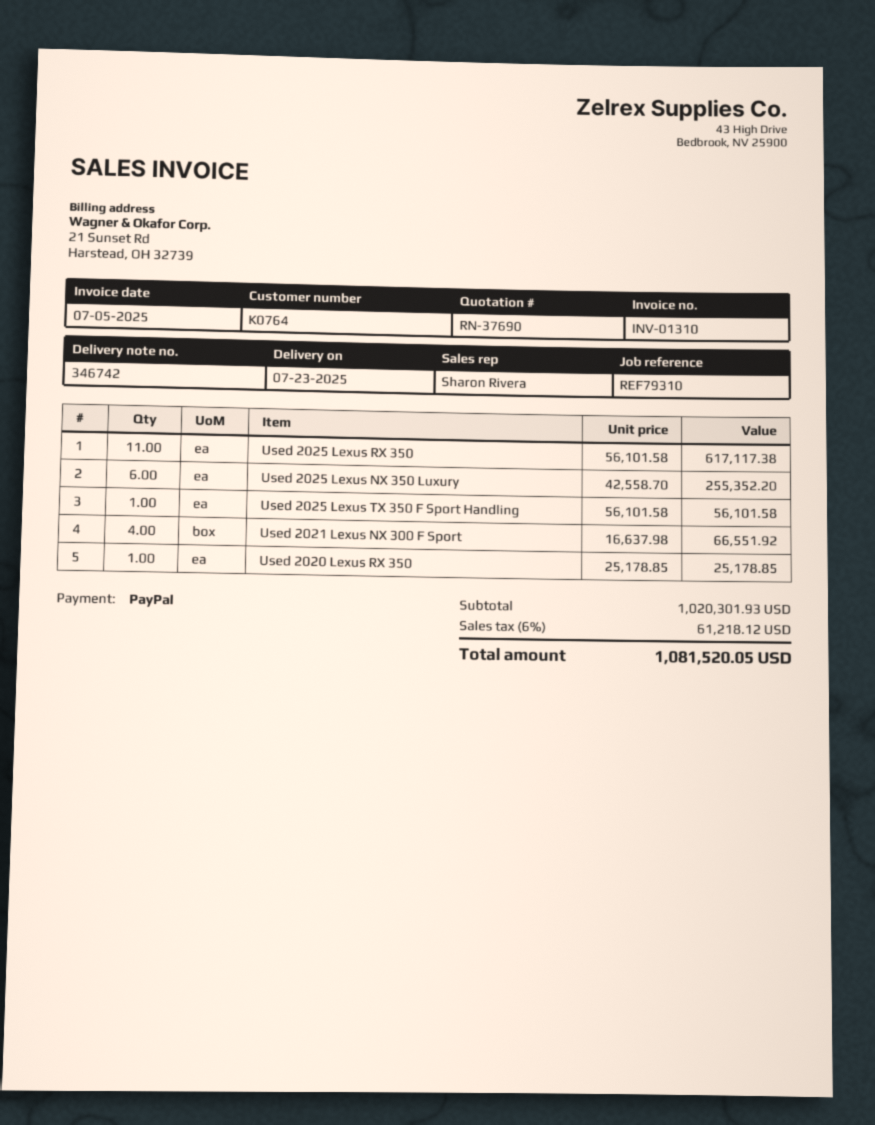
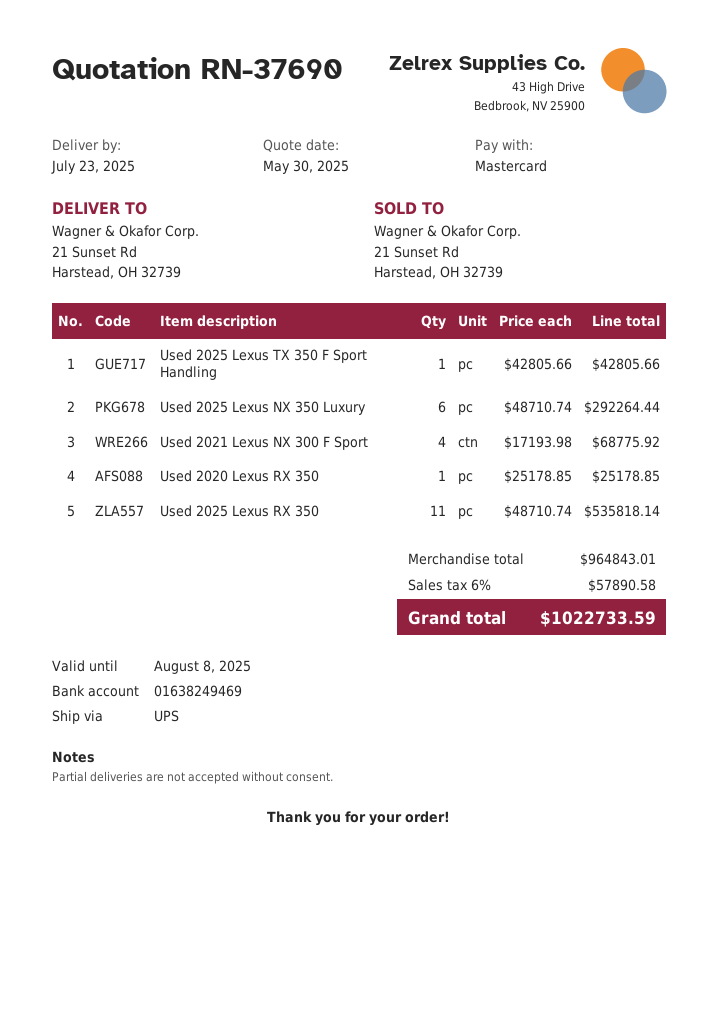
payment method: PayPal -> Mastercard
Used 2025 Lexus RX 350: 11 x 56101.58 = 617117.38 -> 11 x 48710.74 = 535818.14
Used 2025 Lexus NX 350 Luxury: 6 x 42558.70 = 255352.20 -> 6 x 48710.74 = 292264.44
Used 2025 Lexus TX 350 F Sport Handling: 1 x 56101.58 = 56101.58 -> 1 x 42805.66 = 42805.66
Used 2021 Lexus NX 300 F Sport: 4 x 16637.98 = 66551.92 -> 4 x 17193.98 = 68775.92
subtotal: 1020301.93 -> 964843.01
tax: 6% = 61218.12 -> 6% = 57890.58
total: 1081520.05 -> 1022733.59

